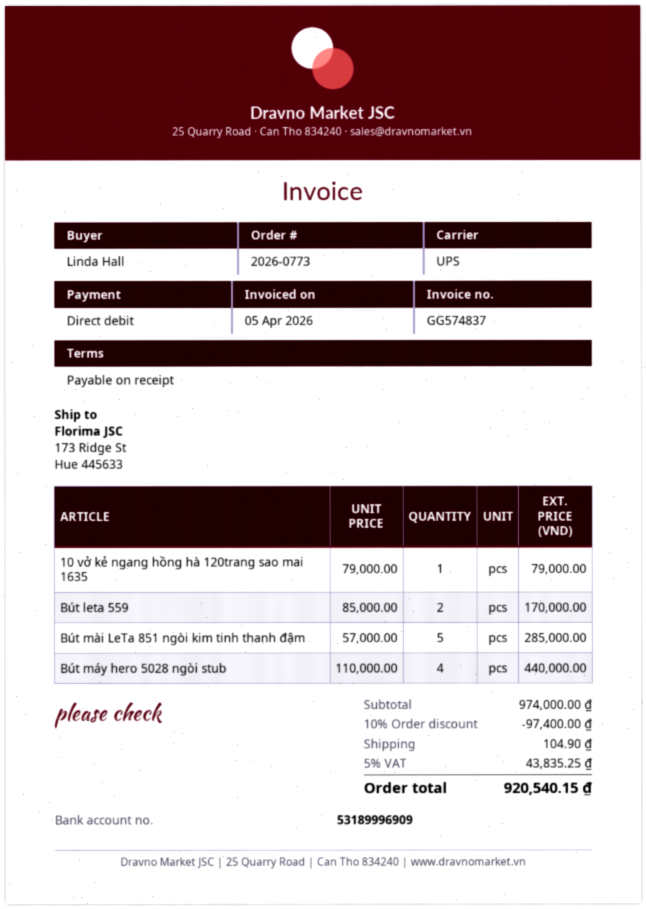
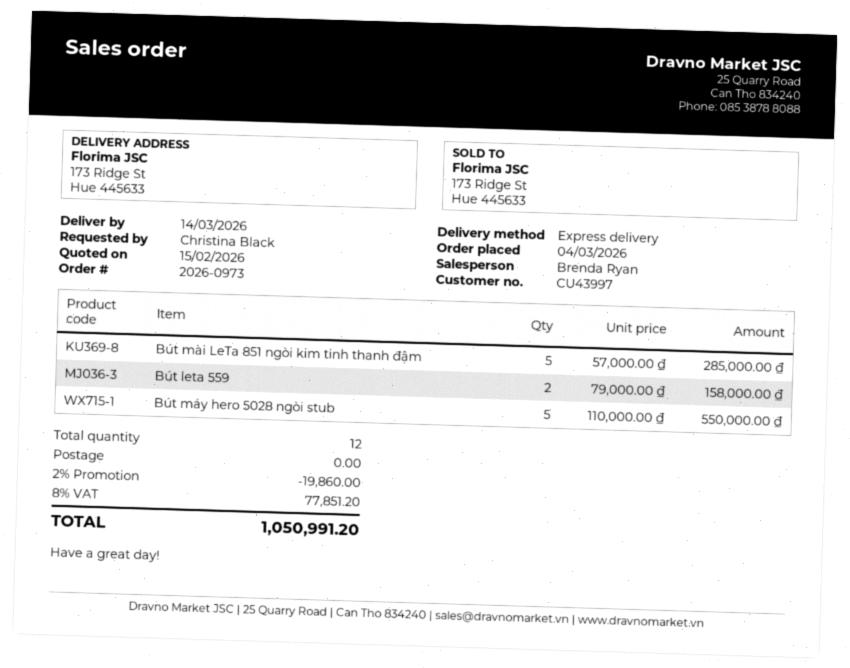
order number: 2026-0773 -> 2026-0973
ordered by: Linda Hall -> Christina Black
shipping method: UPS -> express
10 vở kẻ ngang hồng hà 120trang sao mai 1635: 1 x 79000.00 = 79000.00 -> none
Bút leta 559: 2 x 85000.00 = 170000.00 -> 2 x 79000.00 = 158000.00
Bút máy hero 5028 ngòi stub: 4 x 110000.00 = 440000.00 -> 5 x 110000.00 = 550000.00
discount: 10% = 97400.00 -> 2% = 19860.00
shipping: 104.90 -> 0.00
tax: 5% = 43835.25 -> 8% = 77851.20
total: 920540.15 -> 1050991.20

